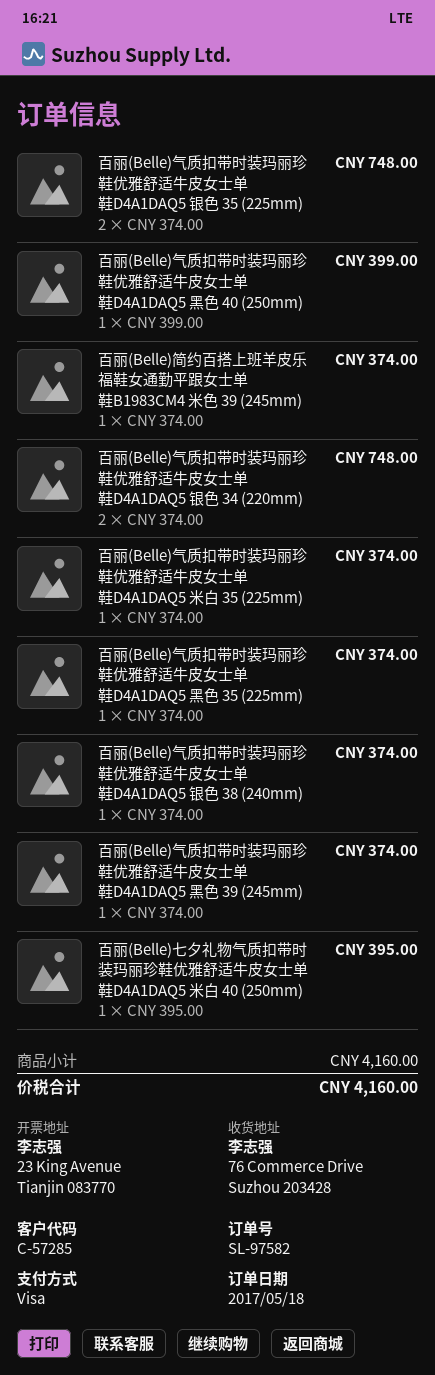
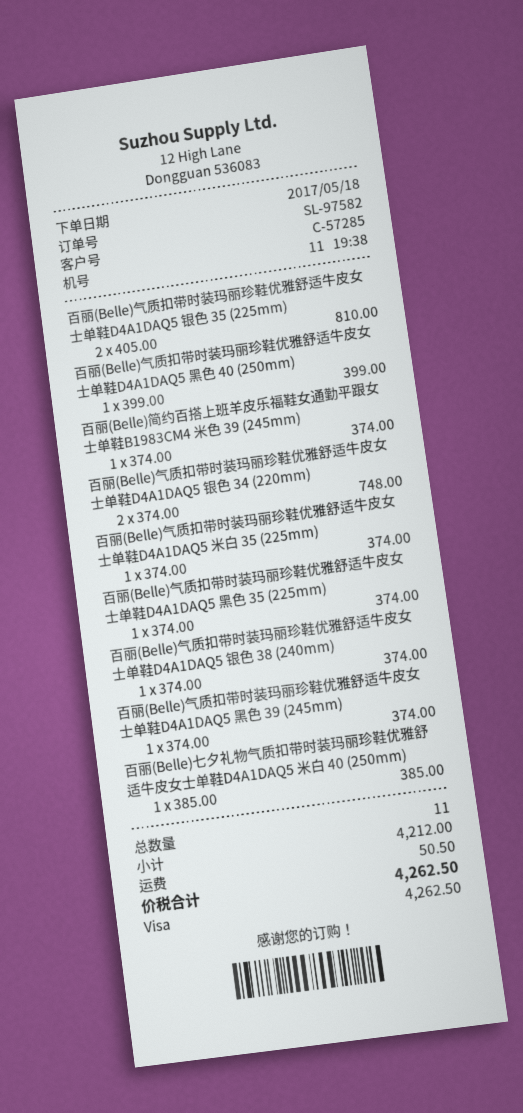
百丽(Belle)气质扣带时装玛丽珍鞋优雅舒适牛皮女士单鞋D4A1DAQ5 银色 35 (225mm): 2 x 374.00 = 748.00 -> 2 x 405.00 = 810.00
百丽(Belle)七夕礼物气质扣带时装玛丽珍鞋优雅舒适牛皮女士单鞋D4A1DAQ5 米白 40 (250mm): 1 x 395.00 = 395.00 -> 1 x 385.00 = 385.00
subtotal: 4160.00 -> 4212.00
shipping: none -> 50.50
total: 4160.00 -> 4262.50

